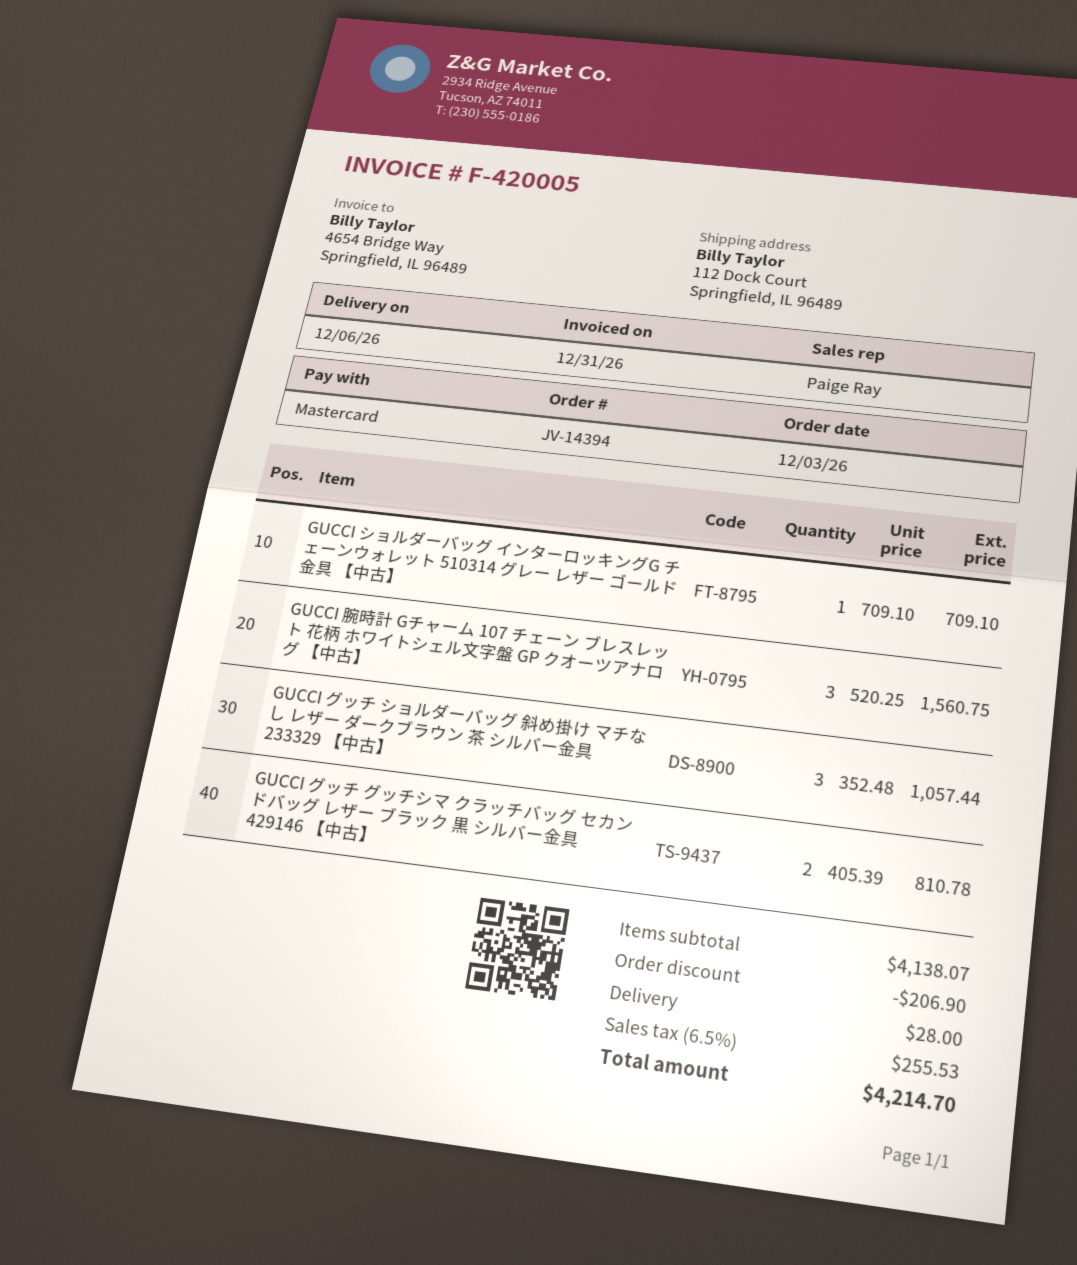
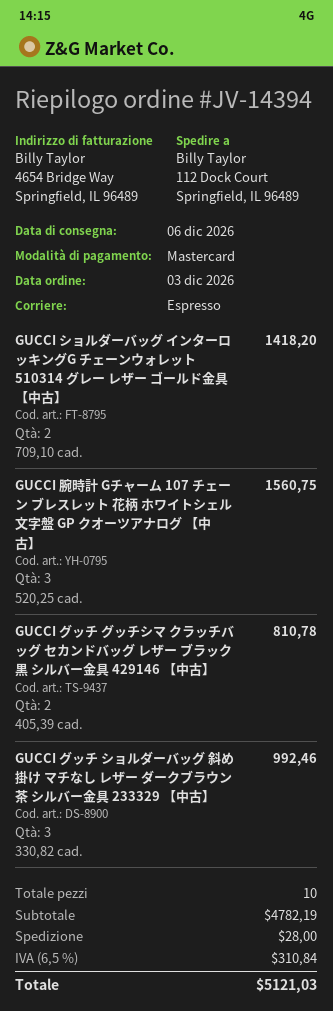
GUCCI ショルダーバッグ インターロッキングG チェーンウォレット 510314 グレー レザー ゴールド金具 【中古】: 1 x 709.10 = 709.10 -> 2 x 709.10 = 1418.20
GUCCI グッチ ショルダーバッグ 斜め掛け マチなし レザー ダークブラウン 茶 シルバー金具 233329 【中古】: 3 x 352.48 = 1057.44 -> 3 x 330.82 = 992.46
subtotal: 4138.07 -> 4782.19
discount: 206.90 -> none
tax: 6.5% = 255.53 -> 6.5% = 310.84
total: 4214.70 -> 5121.03

